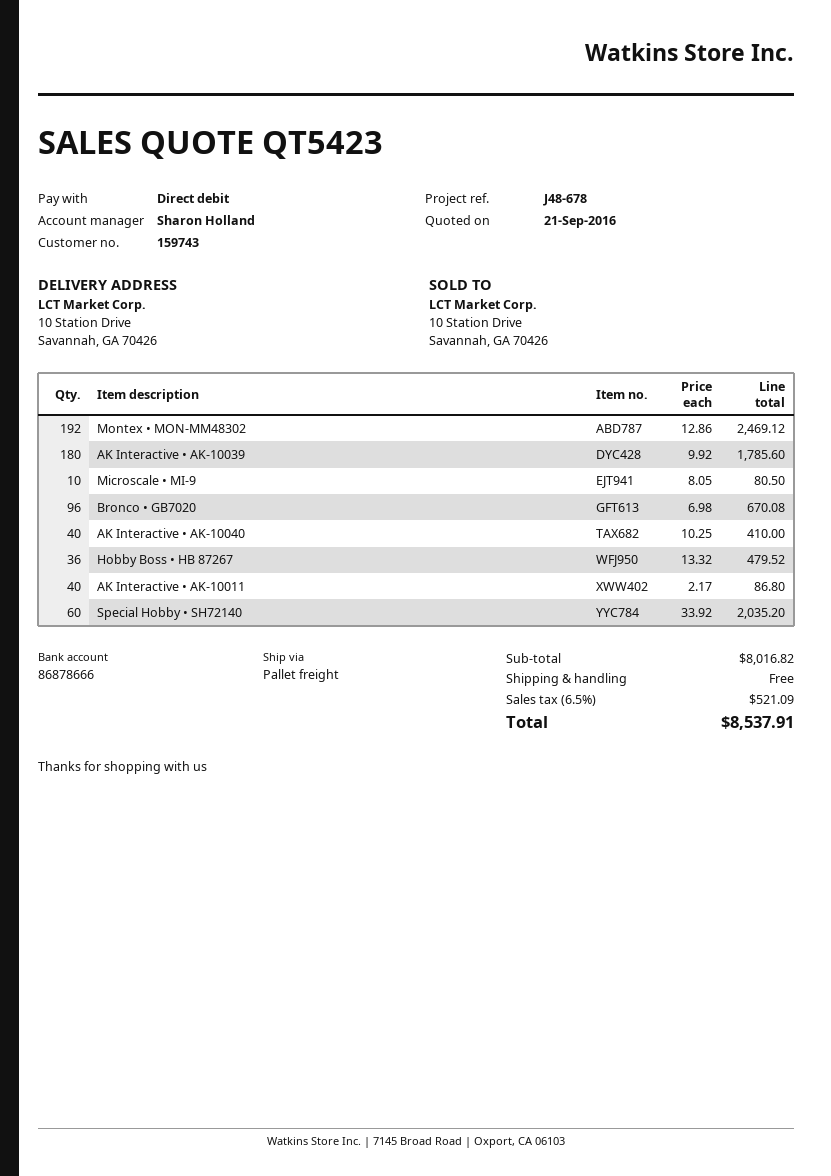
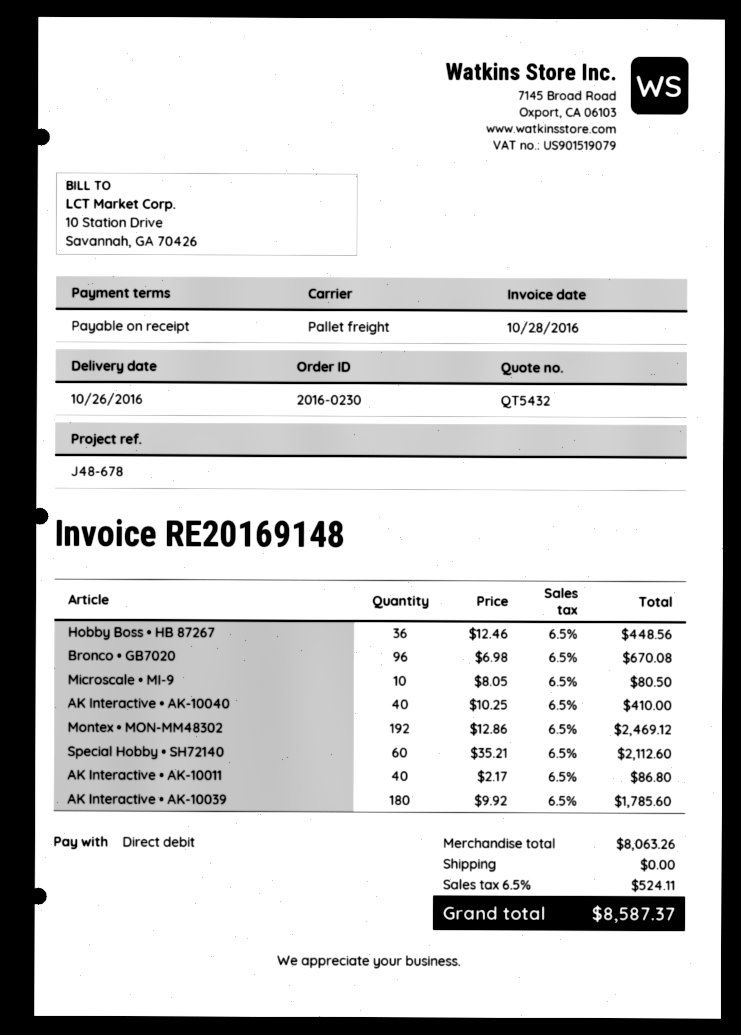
quote number: QT5423 -> QT5432
Hobby Boss • HB 87267: 36 x 13.32 = 479.52 -> 36 x 12.46 = 448.56
Special Hobby • SH72140: 60 x 33.92 = 2035.20 -> 60 x 35.21 = 2112.60
subtotal: 8016.82 -> 8063.26
tax: 6.5% = 521.09 -> 6.5% = 524.11
total: 8537.91 -> 8587.37

